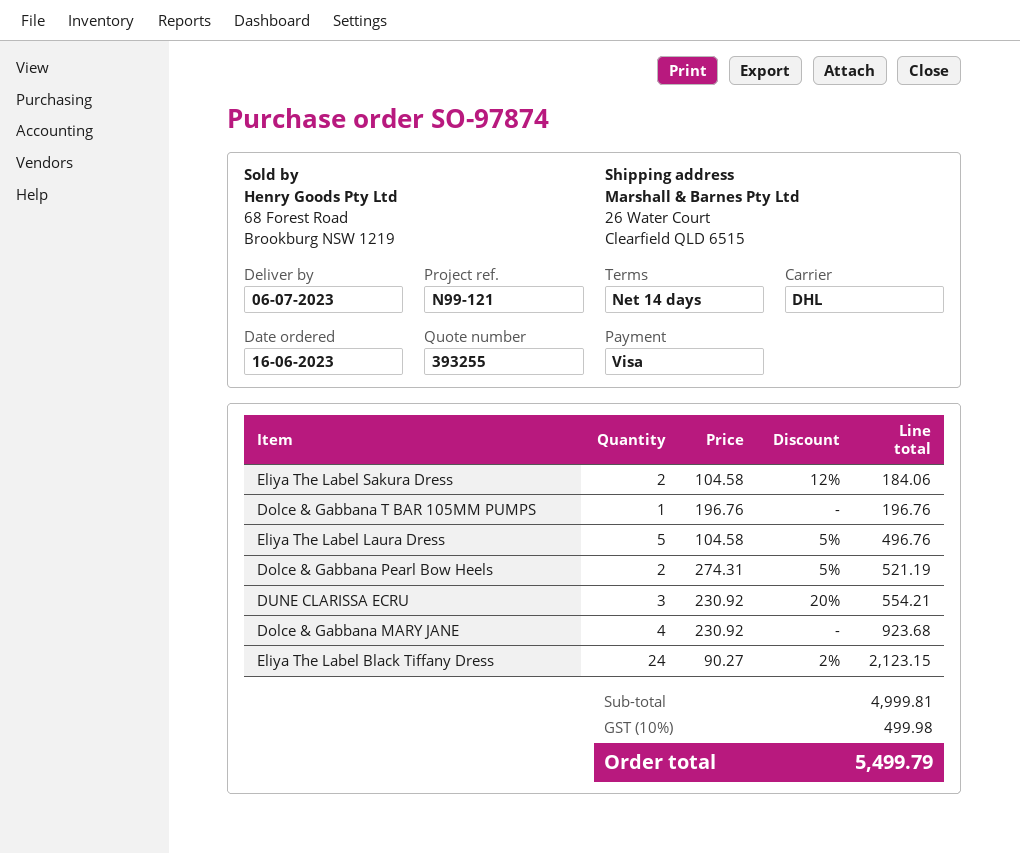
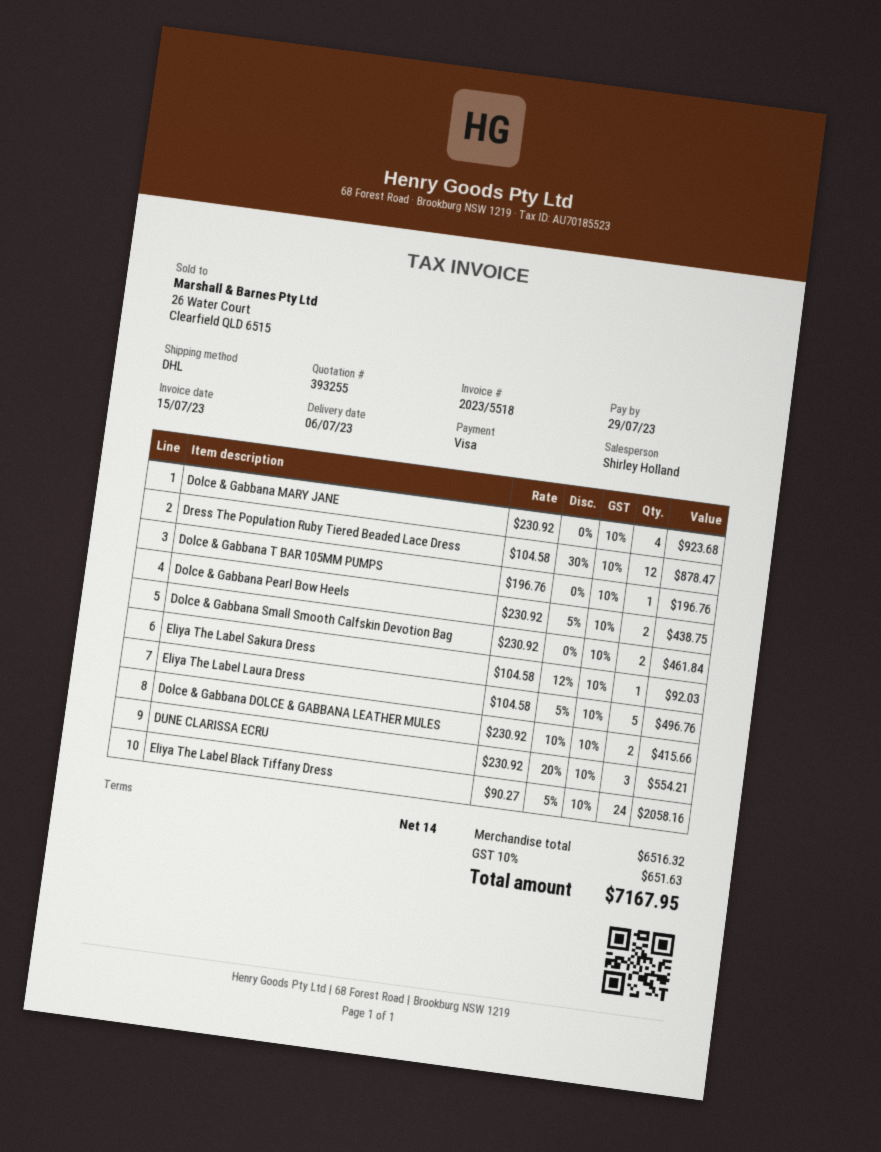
Eliya The Label Sakura Dress: 2 x 104.58 - 12% = 184.06 -> 1 x 104.58 - 12% = 92.03
Dolce & Gabbana Pearl Bow Heels: 2 x 274.31 - 5% = 521.19 -> 2 x 230.92 - 5% = 438.75
Eliya The Label Black Tiffany Dress: 24 x 90.27 - 2% = 2123.15 -> 24 x 90.27 - 5% = 2058.16
Dress The Population Ruby Tiered Beaded Lace Dress: none -> 12 x 104.58 - 30% = 878.47
Dolce & Gabbana Small Smooth Calfskin Devotion Bag: none -> 2 x 230.92 = 461.84
Dolce & Gabbana DOLCE & GABBANA LEATHER MULES: none -> 2 x 230.92 - 10% = 415.66
subtotal: 4999.81 -> 6516.32
tax: 10% = 499.98 -> 10% = 651.63
total: 5499.79 -> 7167.95

